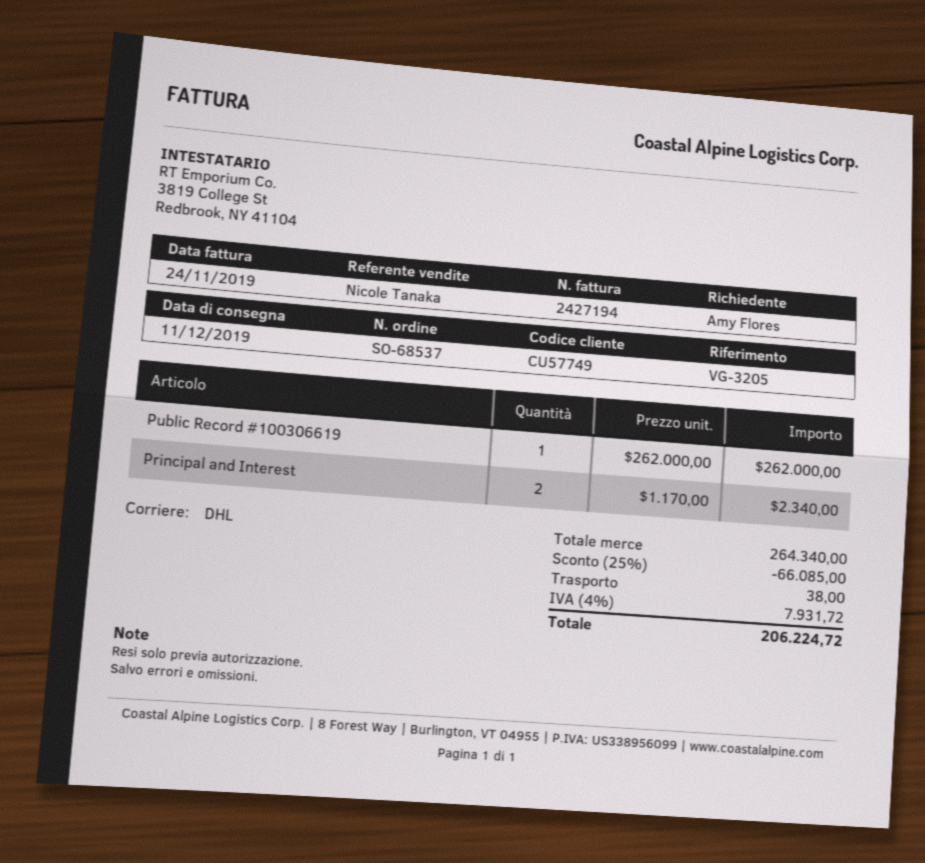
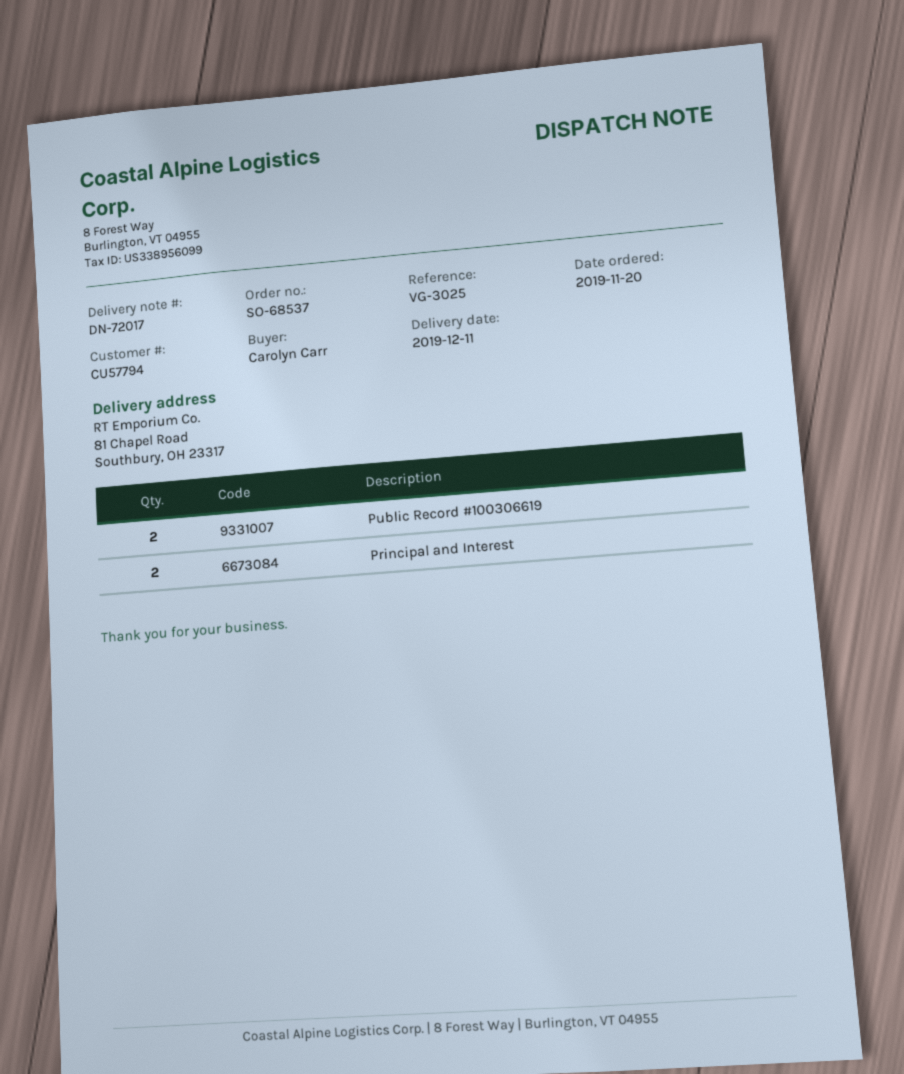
customer number: CU57749 -> CU57794
reference: VG-3205 -> VG-3025
ordered by: Amy Flores -> Carolyn Carr
Public Record #100306619: 1 -> 2

